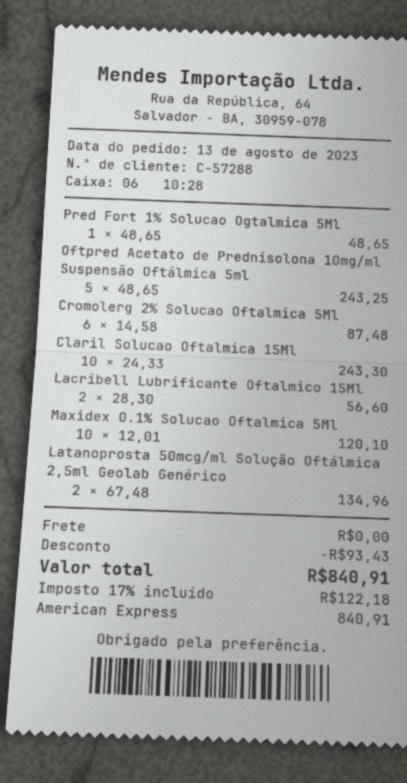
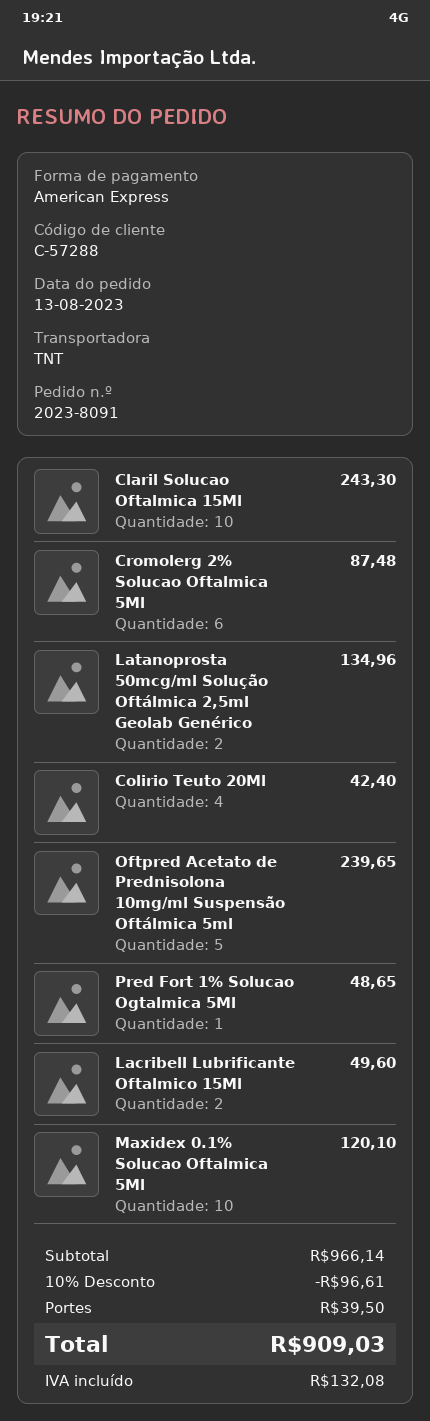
Oftpred Acetato de Prednisolona 10mg/ml Suspensão Oftálmica 5ml: 5 for 243.25 -> 5 for 239.65
Lacribell Lubrificante Oftalmico 15Ml: 2 for 56.60 -> 2 for 49.60
Colirio Teuto 20Ml: none -> 4 for 42.40
discount: 93.43 -> 96.61
shipping: 0.00 -> 39.50
tax: 122.18 -> 132.08
total: 840.91 -> 909.03

